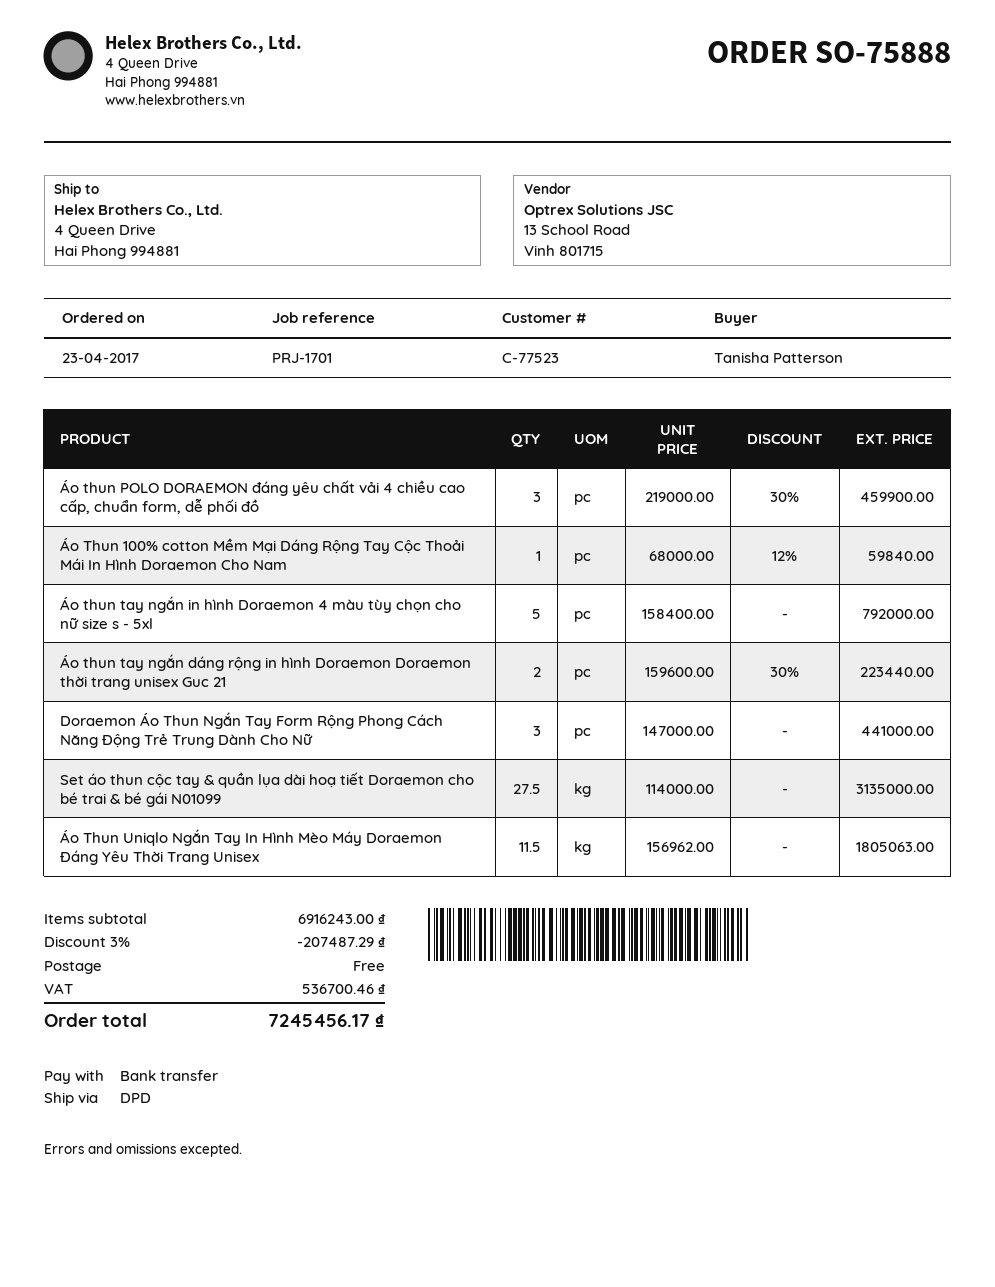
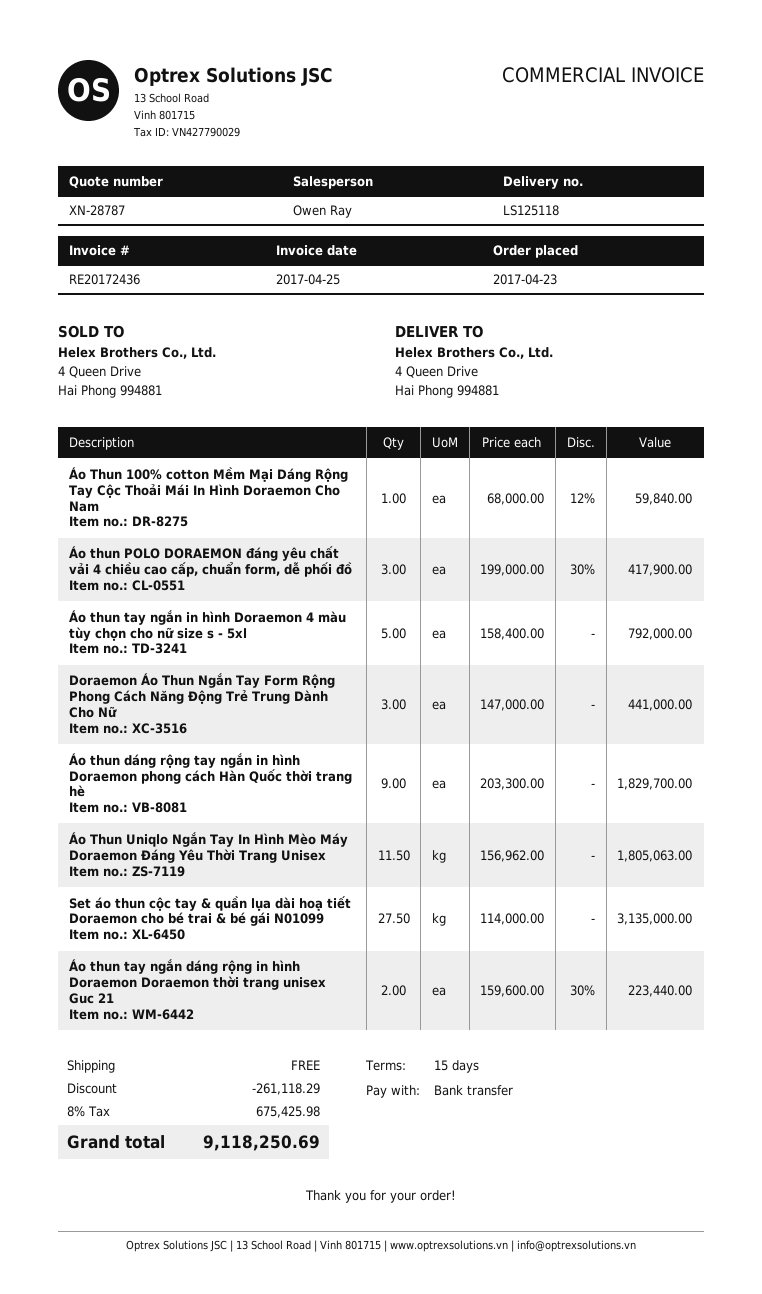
Áo thun POLO DORAEMON đáng yêu chất vải 4 chiều cao cấp, chuẩn form, dễ phối đồ: 3 x 219000.00 - 30% = 459900.00 -> 3 x 199000.00 - 30% = 417900.00
Áo thun dáng rộng tay ngắn in hình Doraemon phong cách Hàn Quốc thời trang hè: none -> 9 x 203300.00 = 1829700.00
discount: 207487.29 -> 261118.29
tax: 536700.46 -> 675425.98
total: 7245456.17 -> 9118250.69

